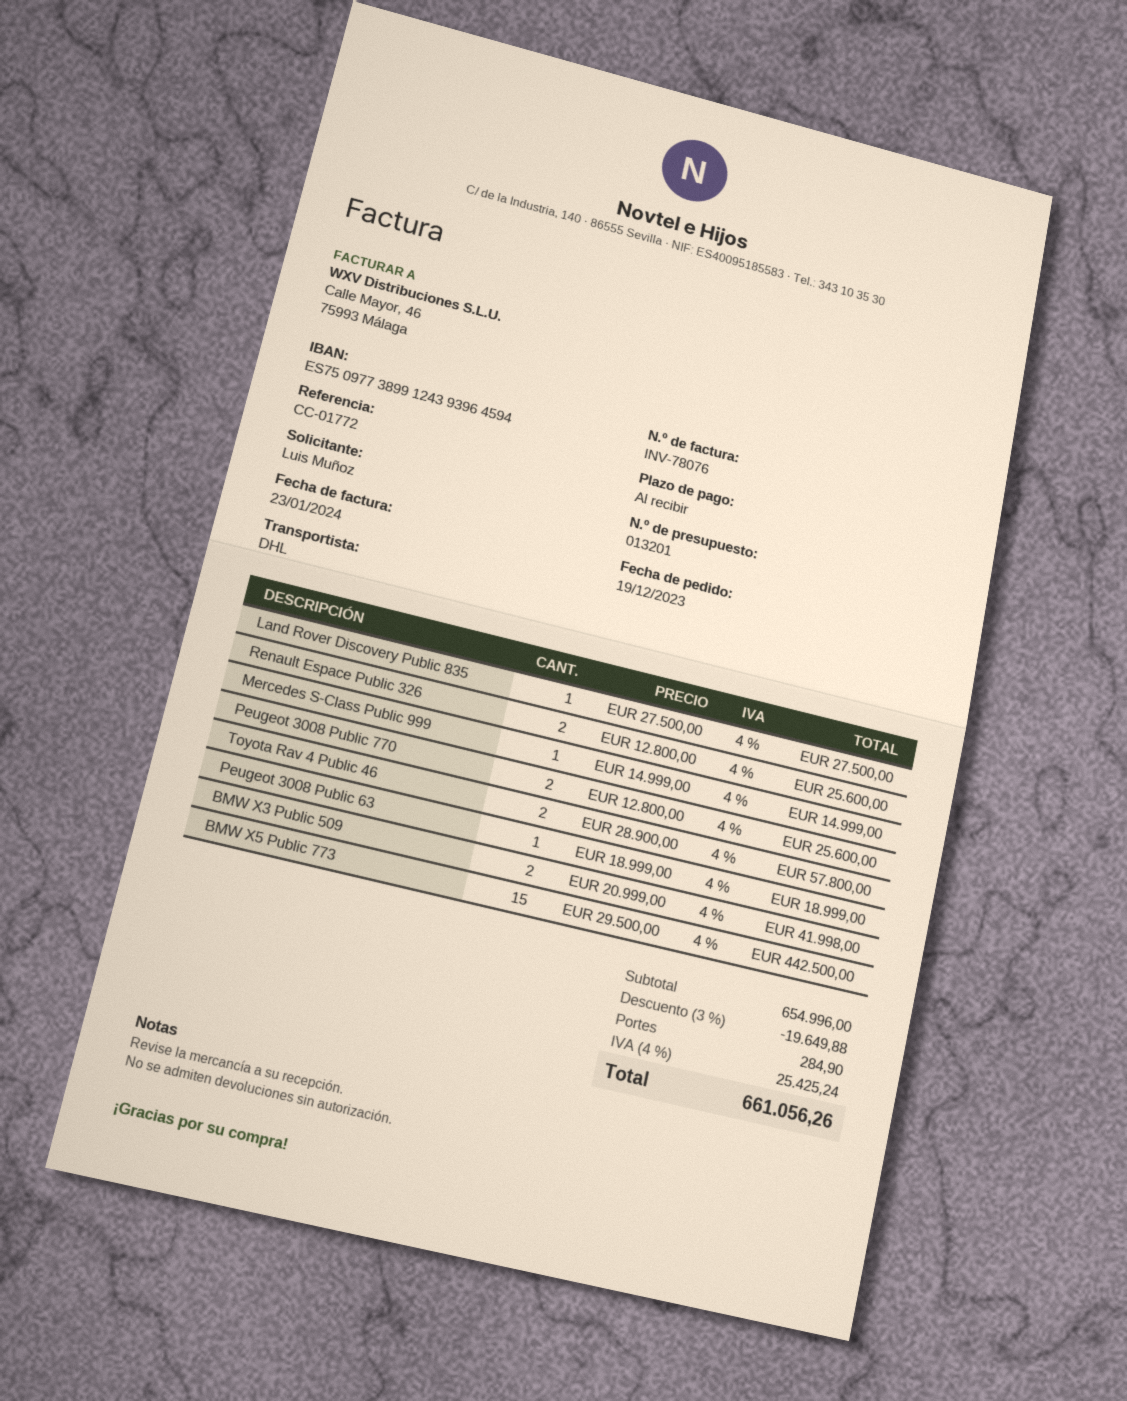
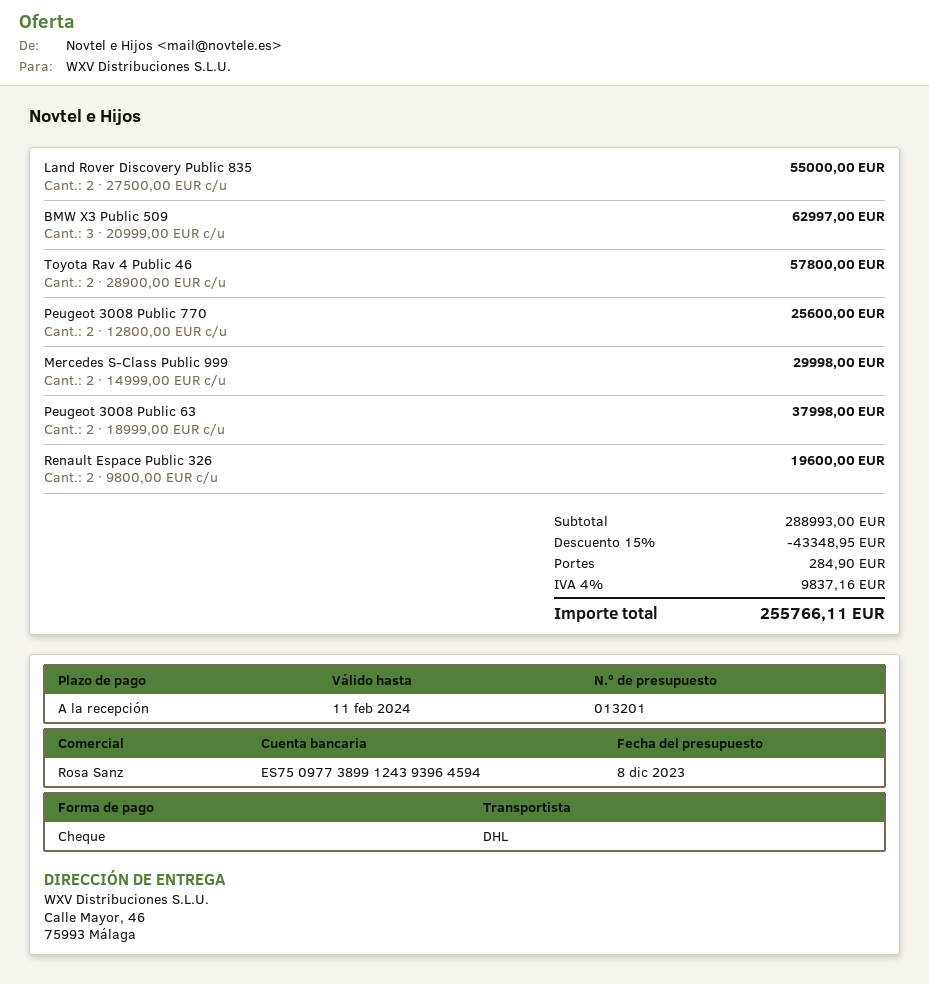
Land Rover Discovery Public 835: 1 x 27500.00 = 27500.00 -> 2 x 27500.00 = 55000.00
Renault Espace Public 326: 2 x 12800.00 = 25600.00 -> 2 x 9800.00 = 19600.00
Mercedes S-Class Public 999: 1 x 14999.00 = 14999.00 -> 2 x 14999.00 = 29998.00
Peugeot 3008 Public 63: 1 x 18999.00 = 18999.00 -> 2 x 18999.00 = 37998.00
BMW X3 Public 509: 2 x 20999.00 = 41998.00 -> 3 x 20999.00 = 62997.00
BMW X5 Public 773: 15 x 29500.00 = 442500.00 -> none
subtotal: 654996.00 -> 288993.00
discount: 3% = 19649.88 -> 15% = 43348.95
tax: 4% = 25425.24 -> 4% = 9837.16
total: 661056.26 -> 255766.11

